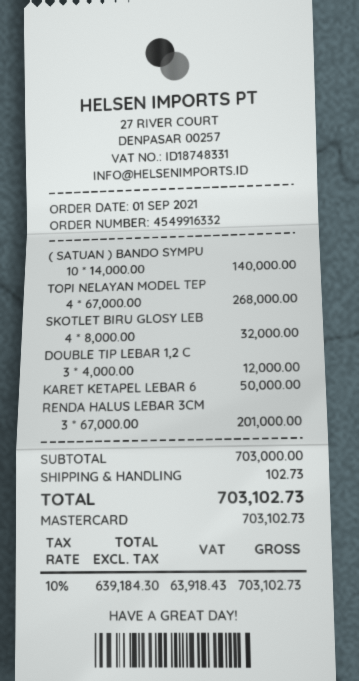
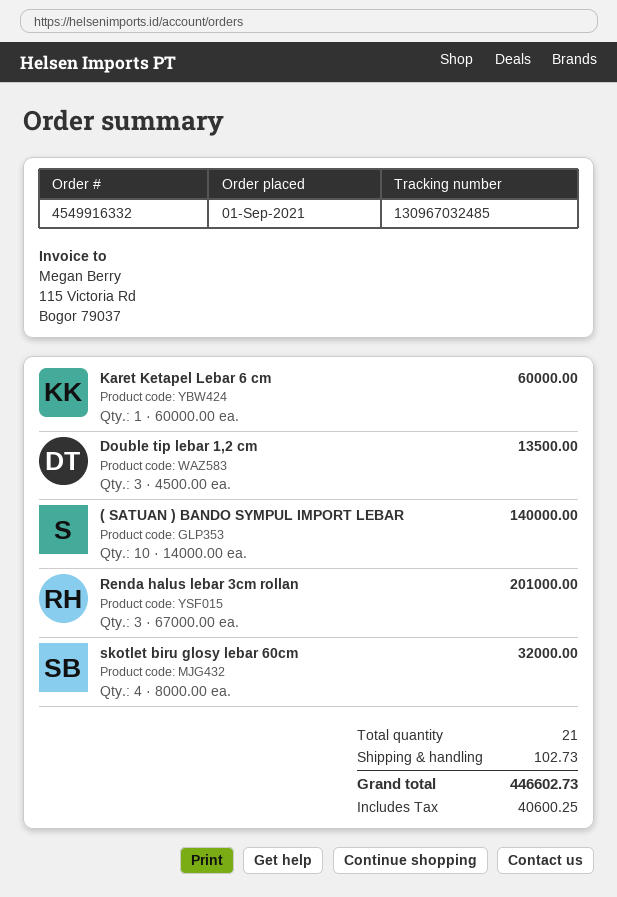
TOPI NELAYAN MODEL TEP: 4 x 67000.00 = 268000.00 -> none
DOUBLE TIP LEBAR 1,2 C: 3 x 4000.00 = 12000.00 -> 3 x 4500.00 = 13500.00
KARET KETAPEL LEBAR 6: 1 x 50000.00 = 50000.00 -> 1 x 60000.00 = 60000.00
tax: 63918.43 -> 40600.25
total: 703102.73 -> 446602.73

